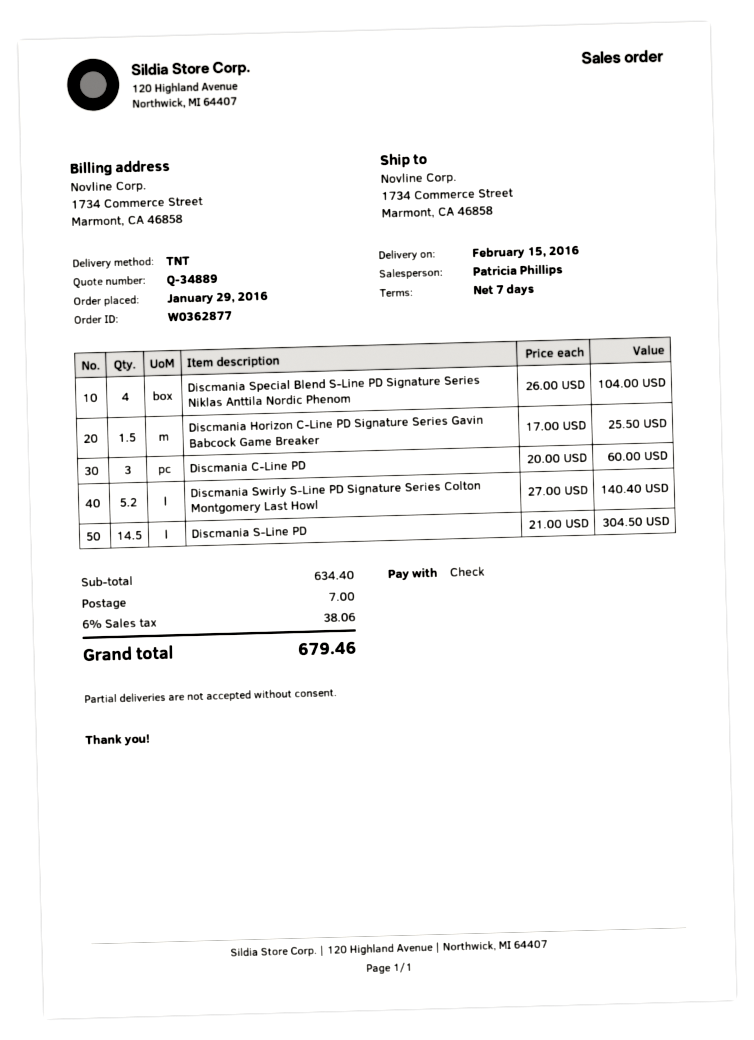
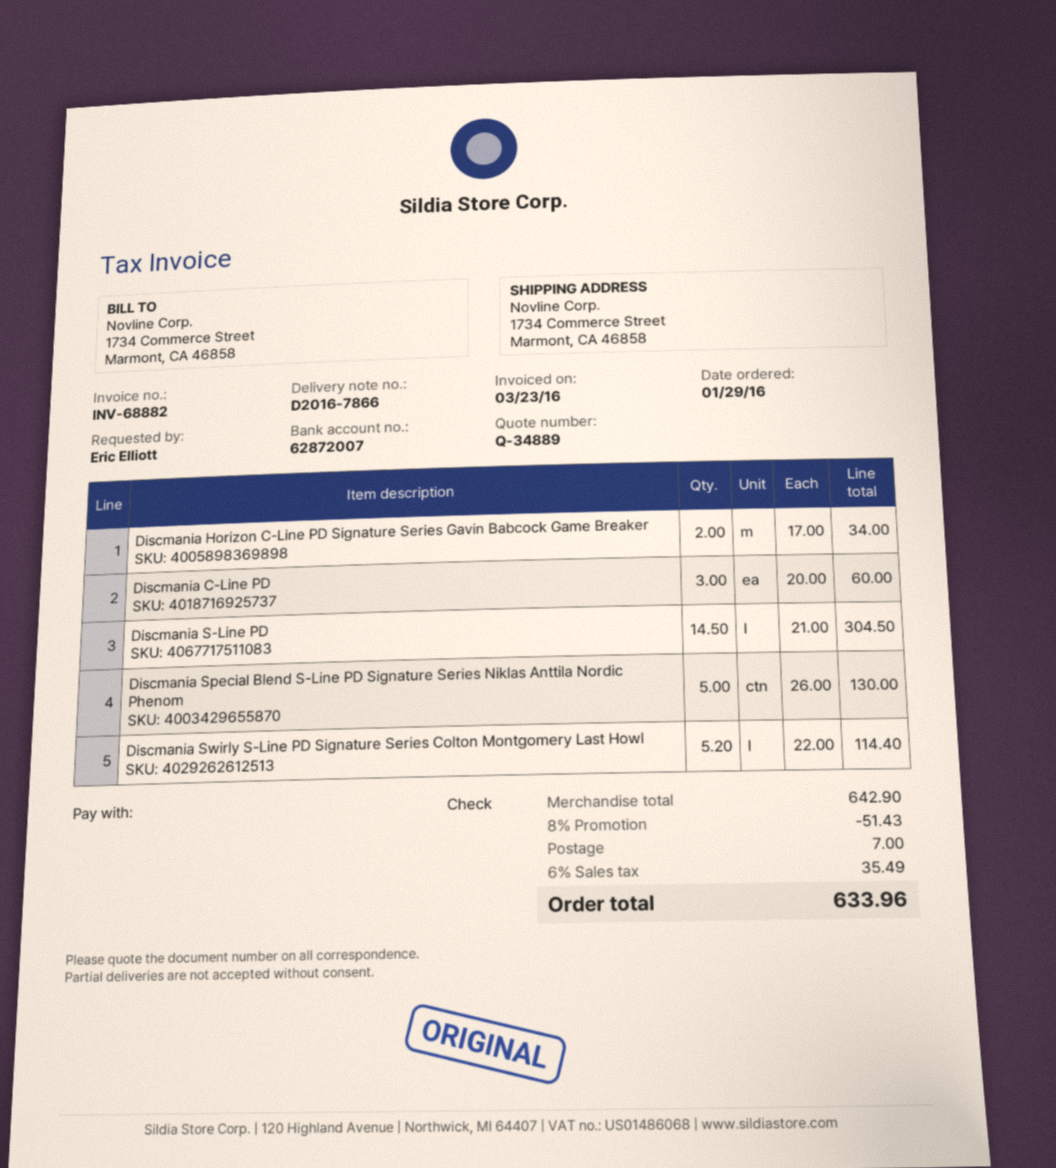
Discmania Special Blend S-Line PD Signature Series Niklas Anttila Nordic Phenom: 4 x 26.00 = 104.00 -> 5 x 26.00 = 130.00
Discmania Horizon C-Line PD Signature Series Gavin Babcock Game Breaker: 1.5 x 17.00 = 25.50 -> 2 x 17.00 = 34.00
Discmania Swirly S-Line PD Signature Series Colton Montgomery Last Howl: 5.2 x 27.00 = 140.40 -> 5.2 x 22.00 = 114.40
subtotal: 634.40 -> 642.90
discount: none -> 8% = 51.43
tax: 6% = 38.06 -> 6% = 35.49
total: 679.46 -> 633.96

